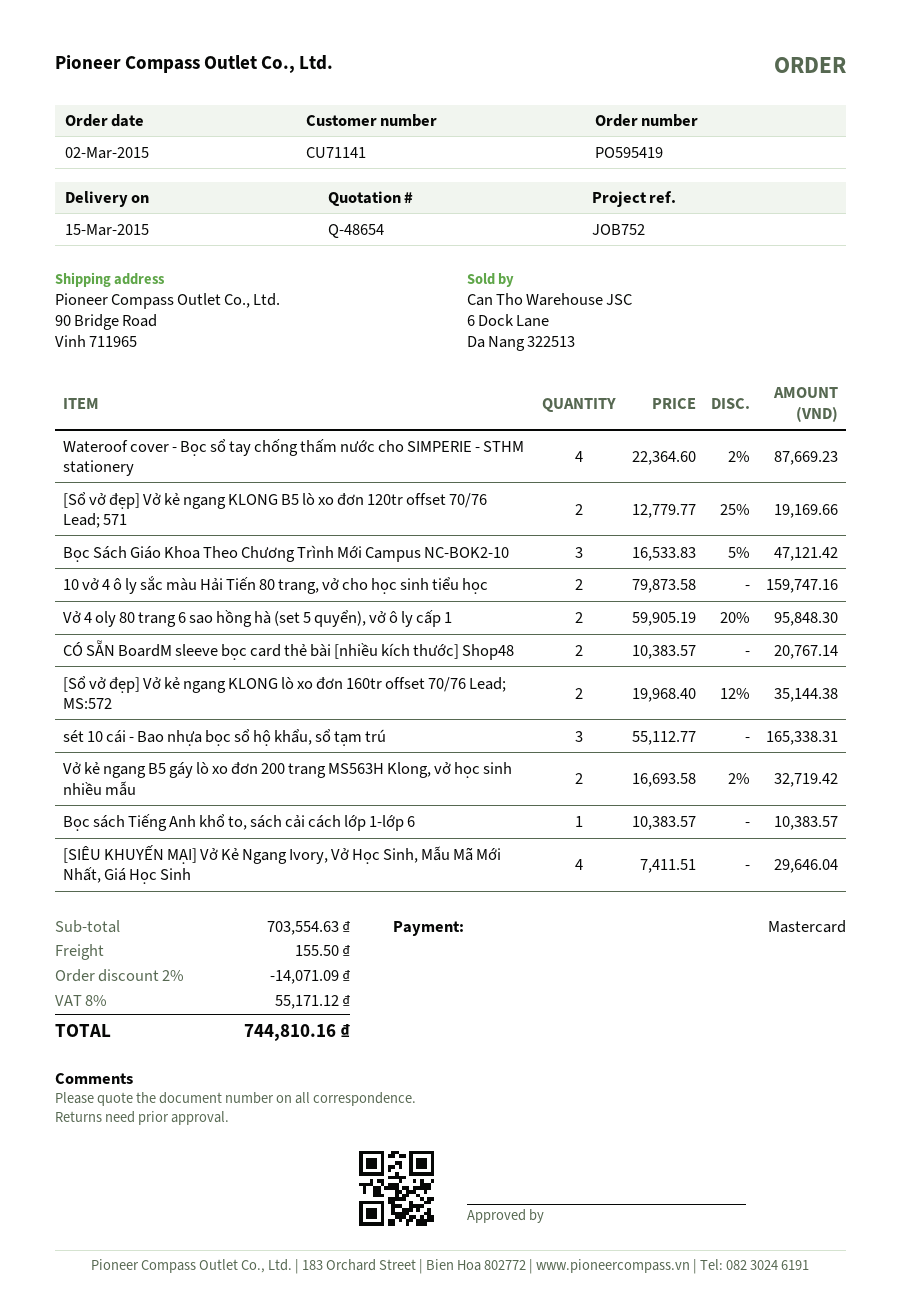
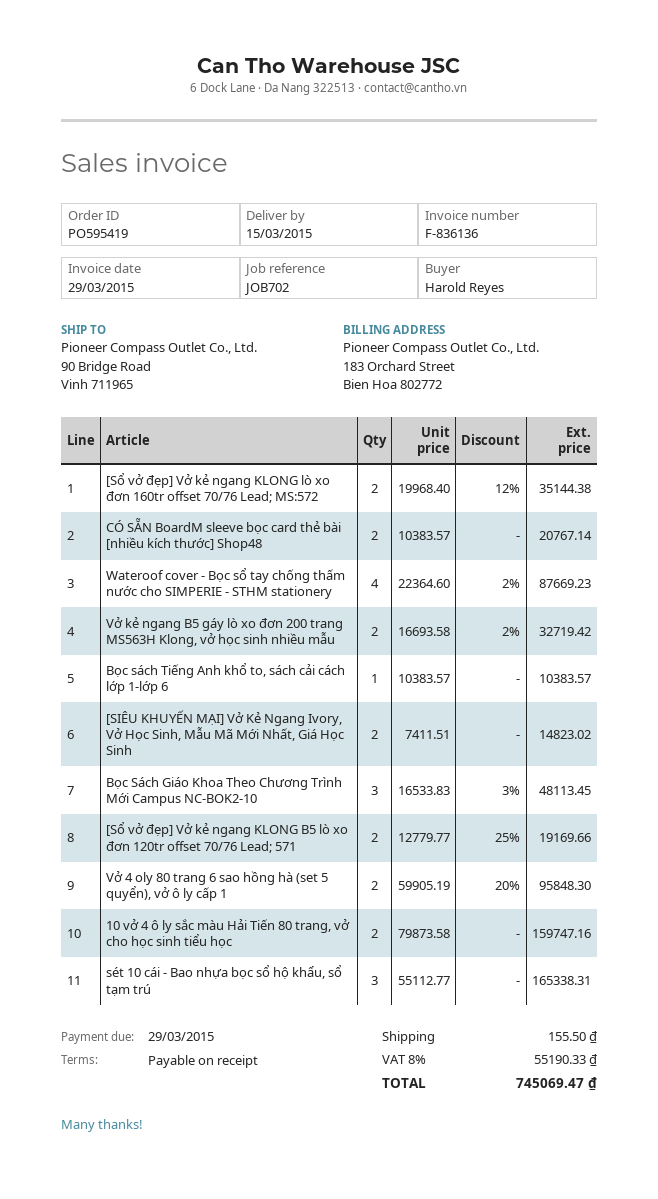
reference: JOB752 -> JOB702
Bọc Sách Giáo Khoa Theo Chương Trình Mới Campus NC-BOK2-10: 3 x 16533.83 - 5% = 47121.42 -> 3 x 16533.83 - 3% = 48113.45
[SIÊU KHUYẾN MẠI] Vở Kẻ Ngang Ivory, Vở Học Sinh, Mẫu Mã Mới Nhất, Giá Học Sinh: 4 x 7411.51 = 29646.04 -> 2 x 7411.51 = 14823.02
discount: 2% = 14071.09 -> none
tax: 8% = 55171.12 -> 8% = 55190.33
total: 744810.16 -> 745069.47

